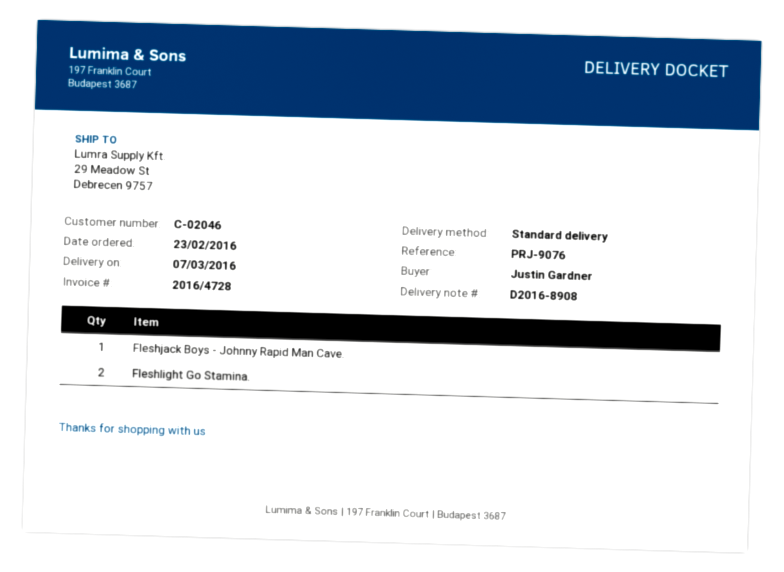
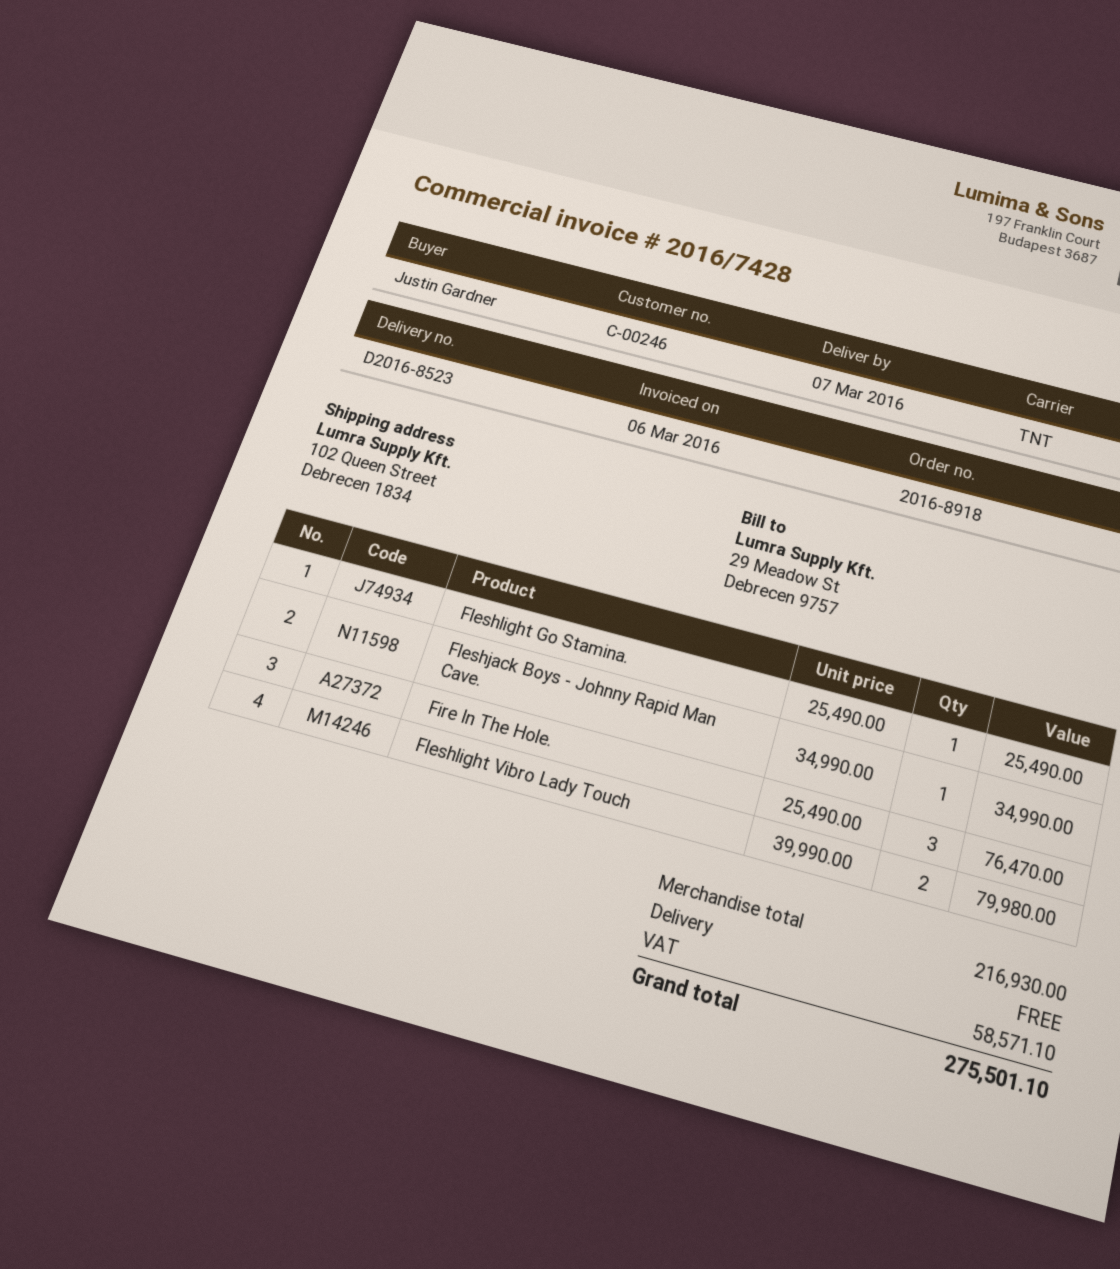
delivery note number: D2016-8908 -> D2016-8523
invoice number: 2016/4728 -> 2016/7428
customer number: C-02046 -> C-00246
shipping method: standard -> TNT
ship to: 29 Meadow St, Debrecen 9757 -> 102 Queen Street, Debrecen 1834
Fleshlight Go Stamina.: 2 -> 1
Fire In The Hole.: none -> 3
Fleshlight Vibro Lady Touch: none -> 2

